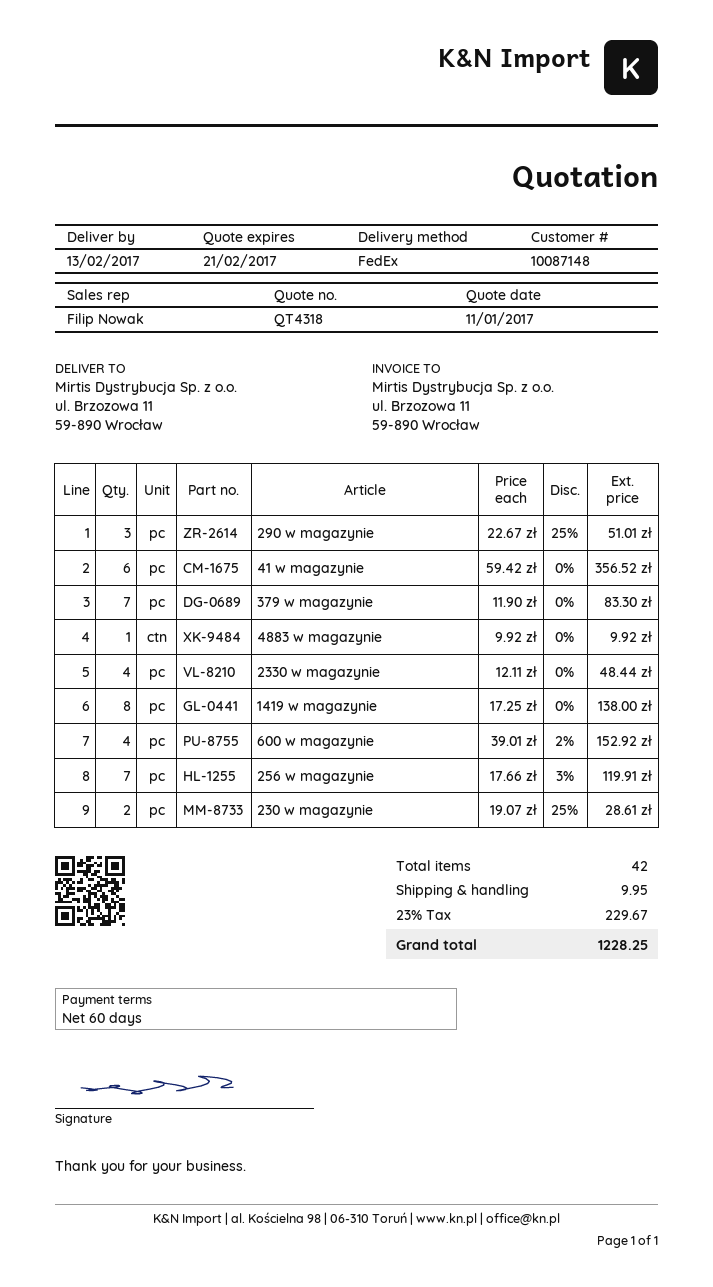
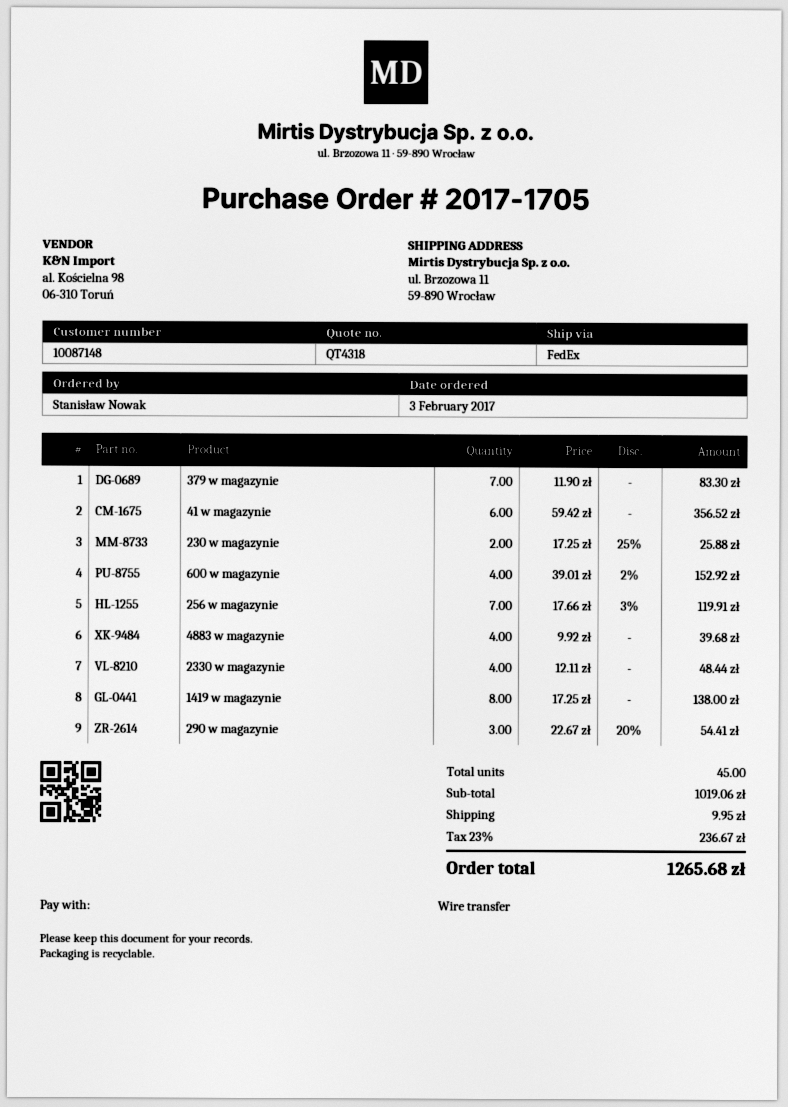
290 w magazynie: 3 x 22.67 - 25% = 51.01 -> 3 x 22.67 - 20% = 54.41
4883 w magazynie: 1 x 9.92 = 9.92 -> 4 x 9.92 = 39.68
230 w magazynie: 2 x 19.07 - 25% = 28.61 -> 2 x 17.25 - 25% = 25.88
total quantity: 42 -> 45
tax: 23% = 229.67 -> 23% = 236.67
total: 1228.25 -> 1265.68

